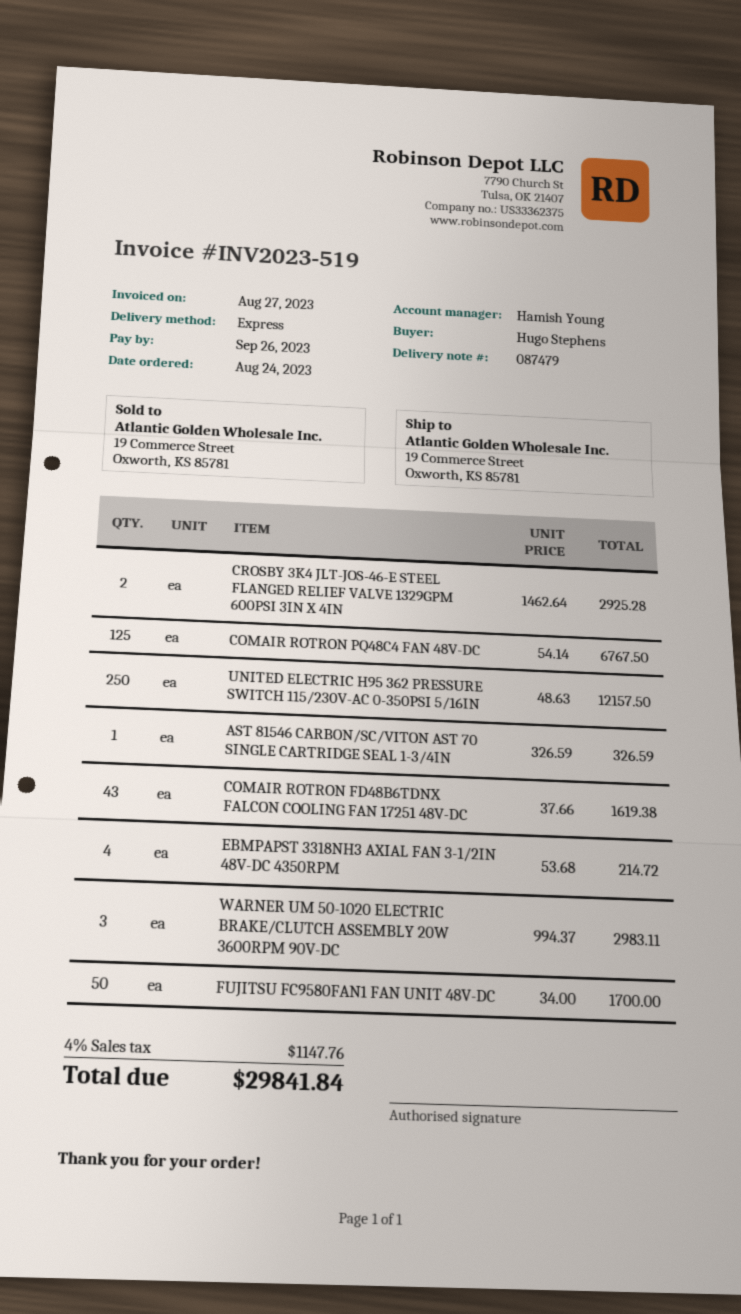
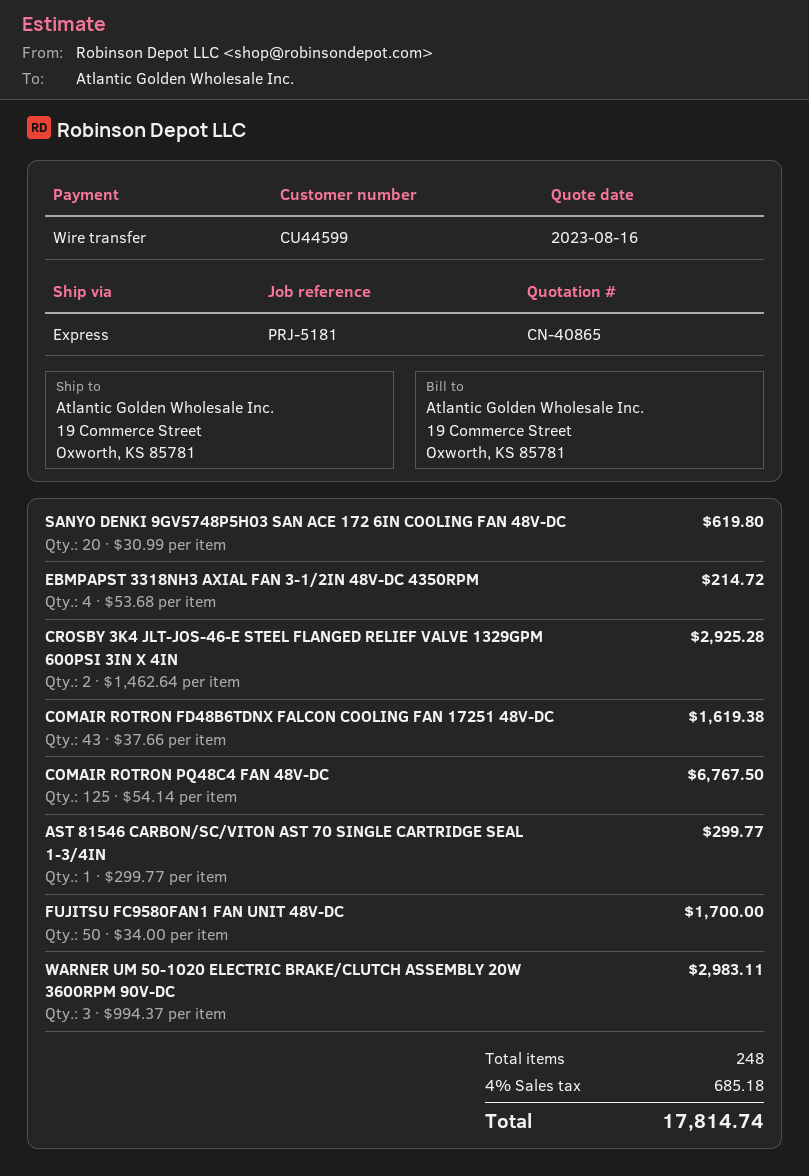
UNITED ELECTRIC H95 362 PRESSURE SWITCH 115/230V-AC 0-350PSI 5/16IN: 250 x 48.63 = 12157.50 -> none
AST 81546 CARBON/SC/VITON AST 70 SINGLE CARTRIDGE SEAL 1-3/4IN: 1 x 326.59 = 326.59 -> 1 x 299.77 = 299.77
SANYO DENKI 9GV5748P5H03 SAN ACE 172 6IN COOLING FAN 48V-DC: none -> 20 x 30.99 = 619.80
tax: 4% = 1147.76 -> 4% = 685.18
total: 29841.84 -> 17814.74

